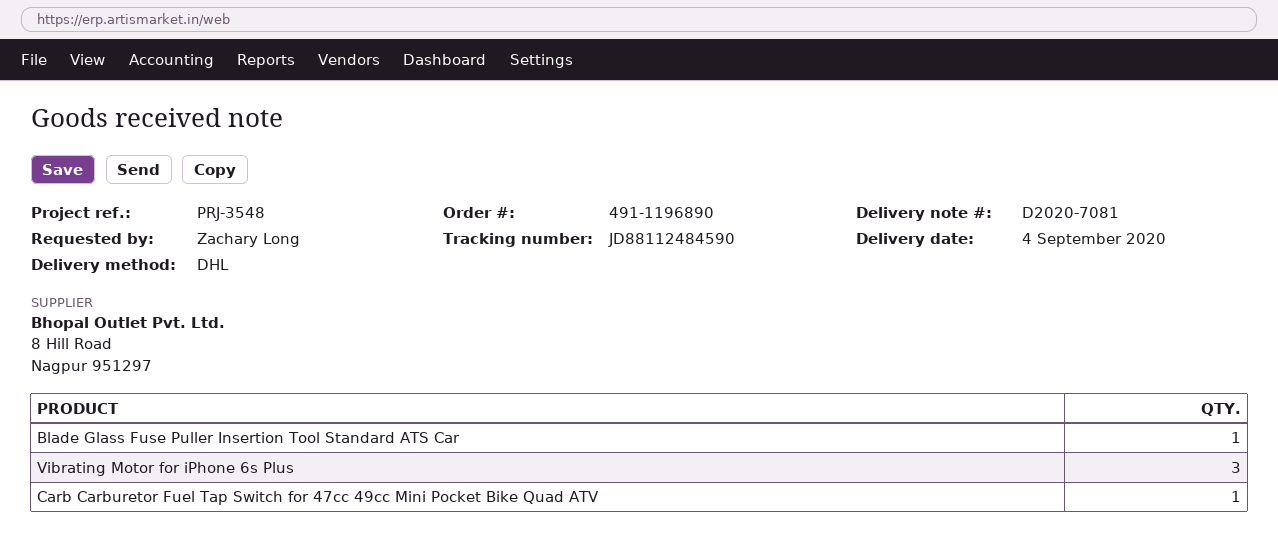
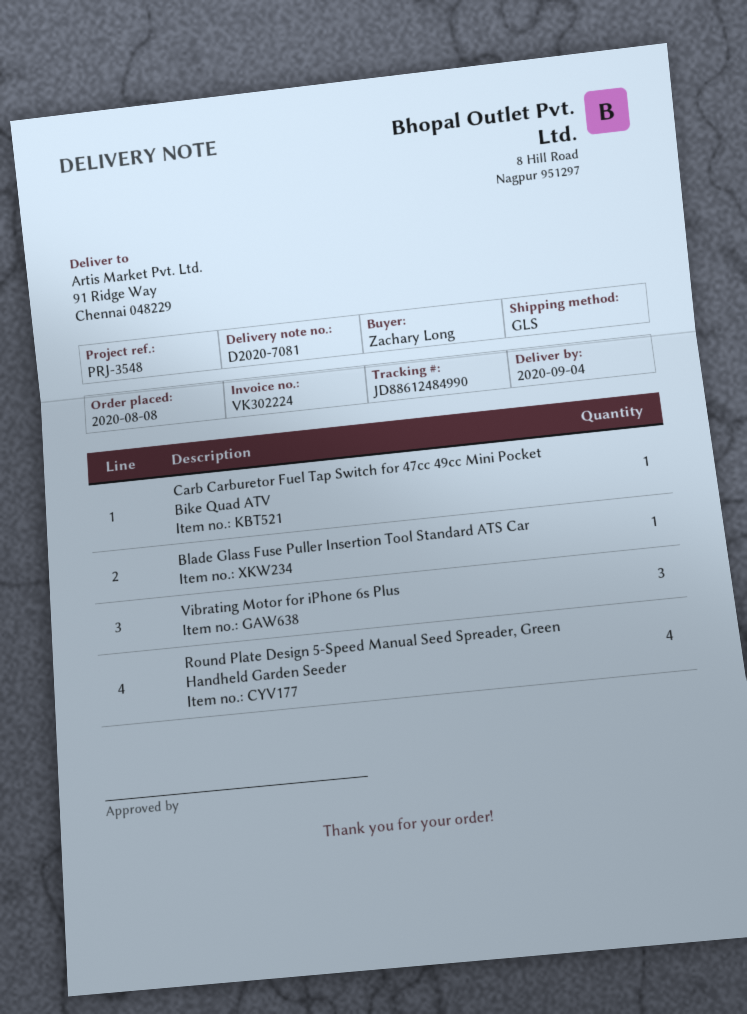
shipping method: DHL -> GLS
tracking number: JD88112484590 -> JD88612484990
Round Plate Design 5-Speed Manual Seed Spreader, Green Handheld Garden Seeder: none -> 4

